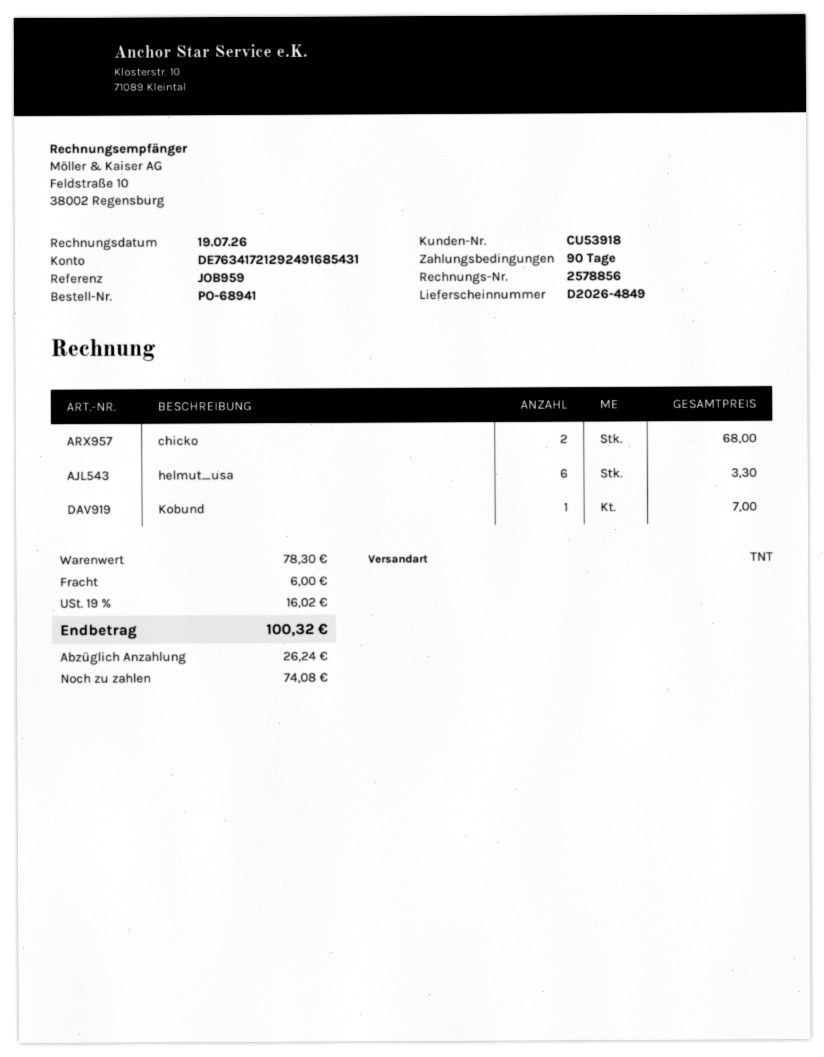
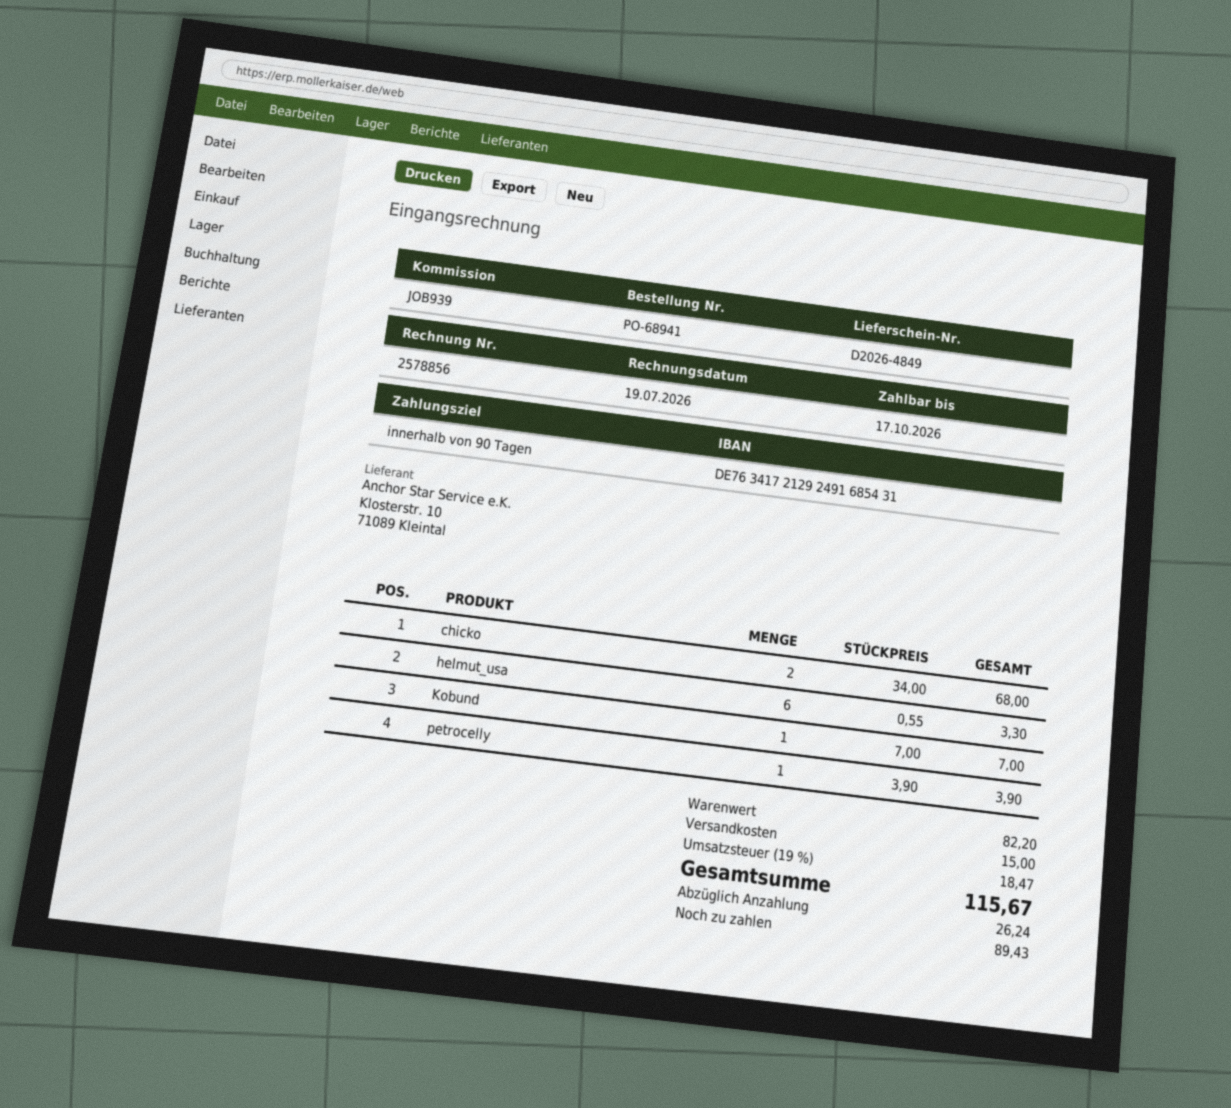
reference: JOB959 -> JOB939
petrocelly: none -> 1 for 3.90
subtotal: 78.30 -> 82.20
shipping: 6.00 -> 15.00
tax: 19% = 16.02 -> 19% = 18.47
total: 100.32 -> 115.67
balance: 74.08 -> 89.43

